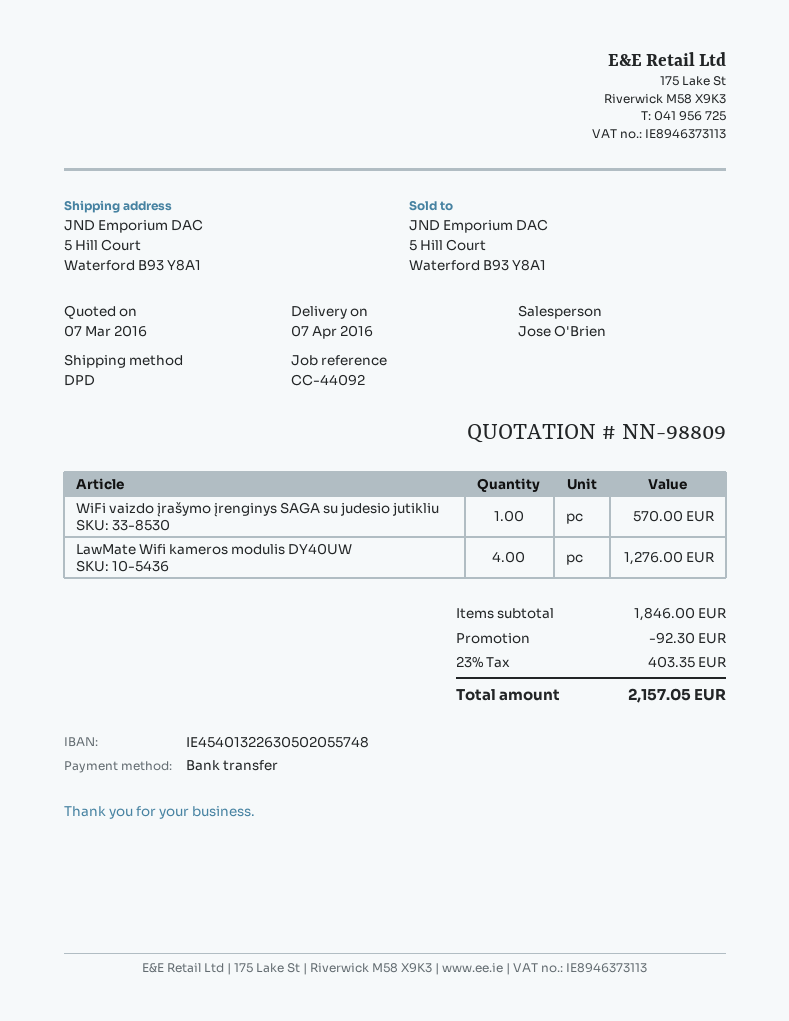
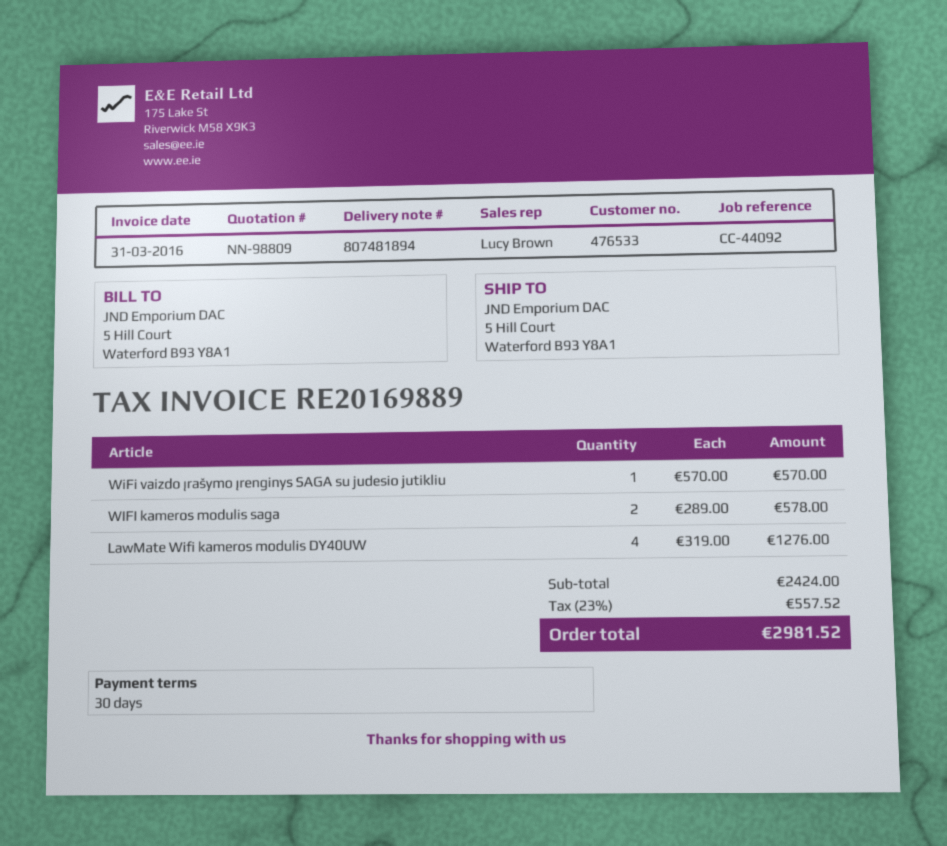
sales rep: Jose O'Brien -> Lucy Brown
WIFI kameros modulis saga: none -> 2 for 578.00
subtotal: 1846.00 -> 2424.00
discount: 92.30 -> none
tax: 23% = 403.35 -> 23% = 557.52
total: 2157.05 -> 2981.52

